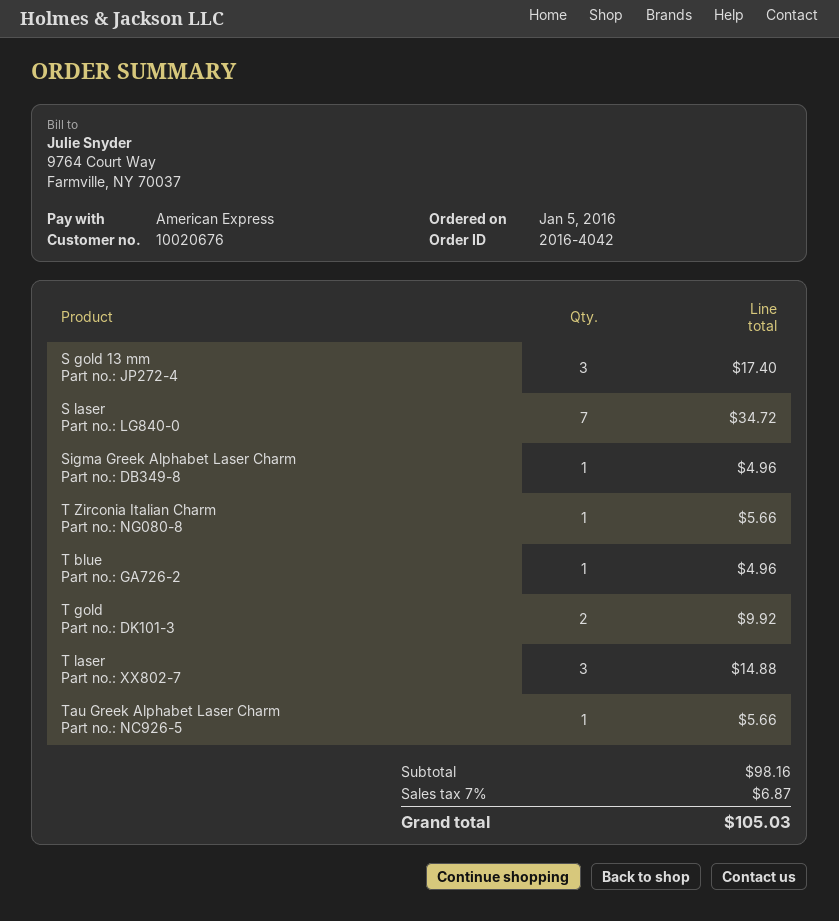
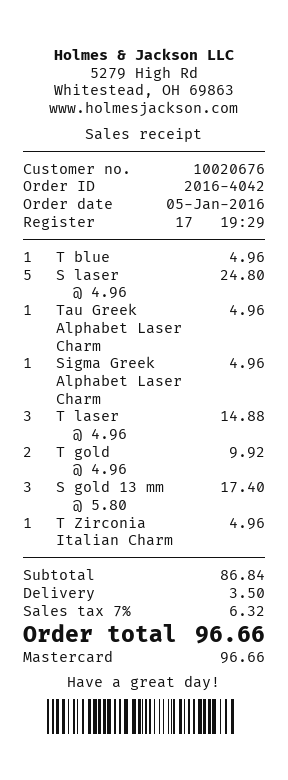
payment method: American Express -> Mastercard
S laser: 7 for 34.72 -> 5 for 24.80
T Zirconia Italian Charm: 1 for 5.66 -> 1 for 4.96
Tau Greek Alphabet Laser Charm: 1 for 5.66 -> 1 for 4.96
subtotal: 98.16 -> 86.84
shipping: none -> 3.50
tax: 7% = 6.87 -> 7% = 6.32
total: 105.03 -> 96.66

